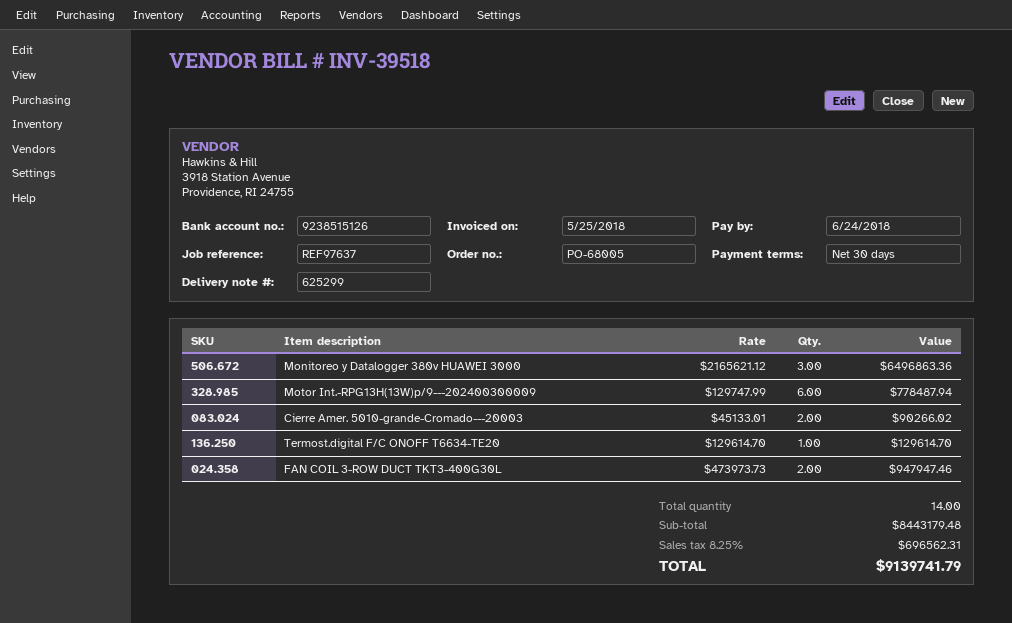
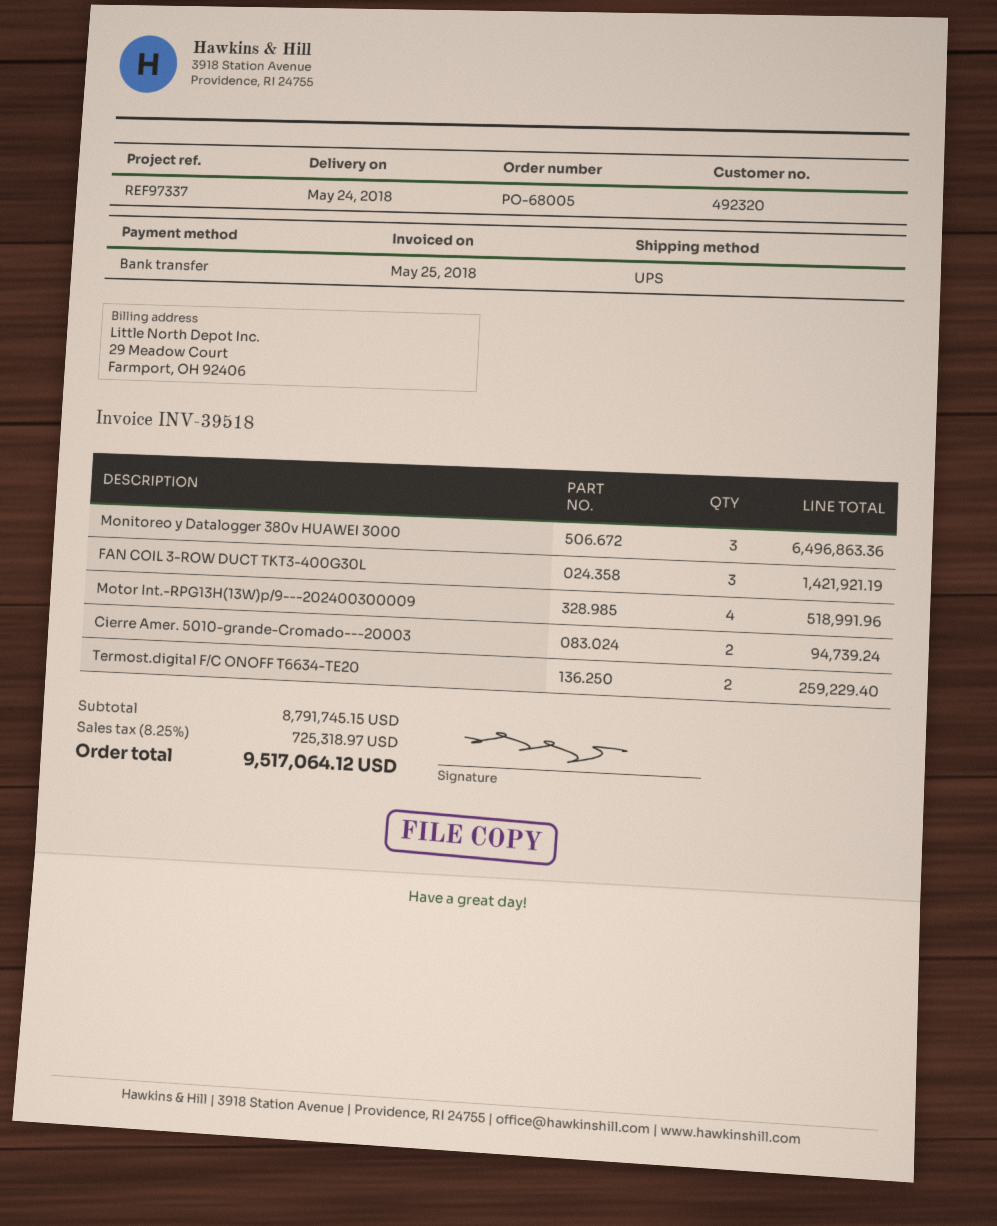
reference: REF97637 -> REF97337
Motor Int.-RPG13H(13W)p/9---202400300009: 6 for 778487.94 -> 4 for 518991.96
Cierre Amer. 5010-grande-Cromado---20003: 2 for 90266.02 -> 2 for 94739.24
Termost.digital F/C ONOFF T6634-TE20: 1 for 129614.70 -> 2 for 259229.40
FAN COIL 3-ROW DUCT TKT3-400G30L: 2 for 947947.46 -> 3 for 1421921.19
subtotal: 8443179.48 -> 8791745.15
tax: 8.25% = 696562.31 -> 8.25% = 725318.97
total: 9139741.79 -> 9517064.12

